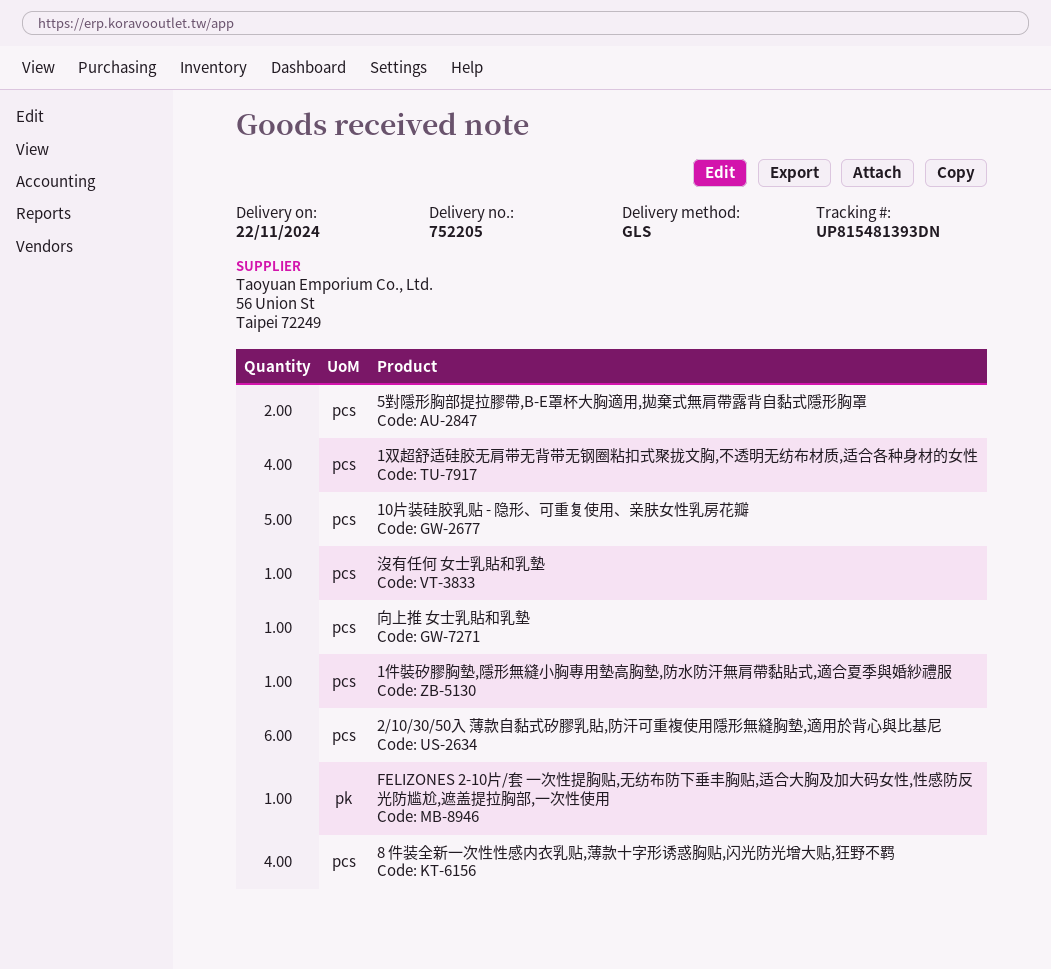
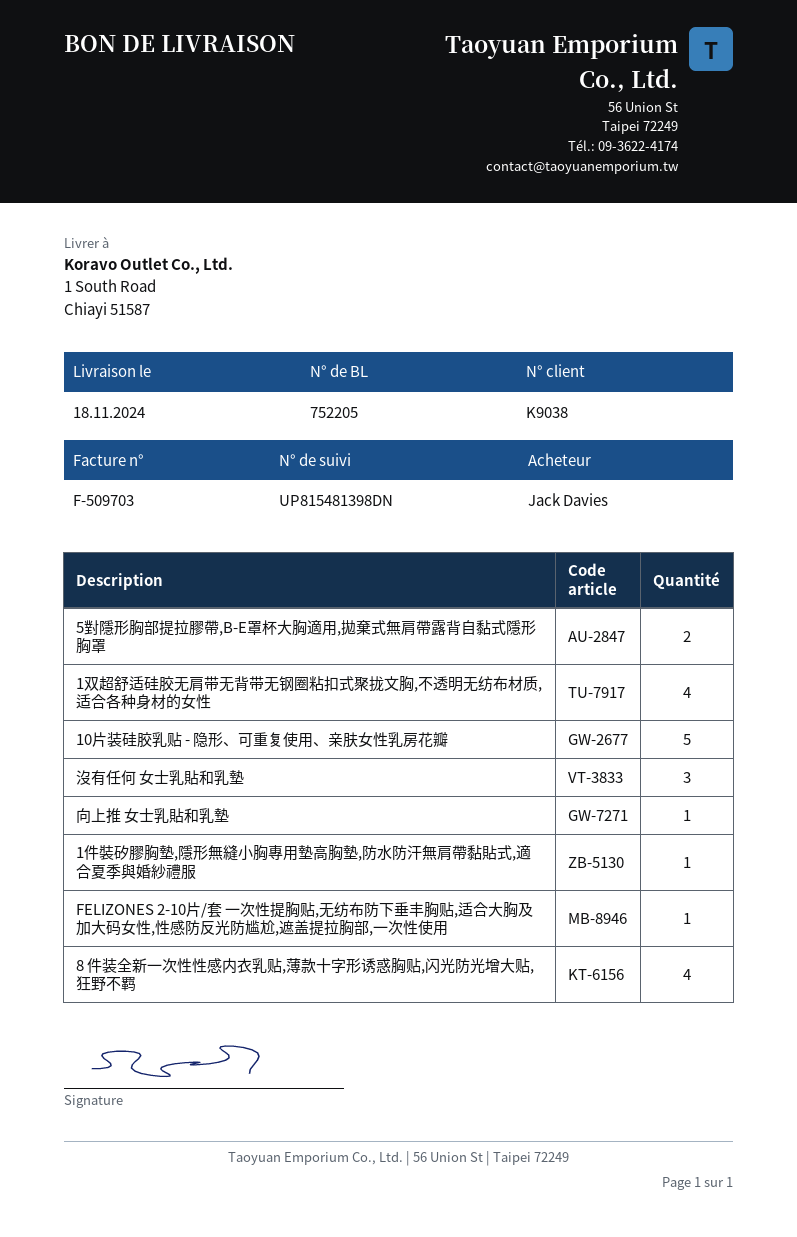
delivery date: 2024-11-22 -> 2024-11-18
tracking number: UP815481393DN -> UP815481398DN
沒有任何 女士乳貼和乳墊: 1 -> 3
2/10/30/50入 薄款自黏式矽膠乳貼,防汗可重複使用隱形無縫胸墊,適用於背心與比基尼: 6 -> none

